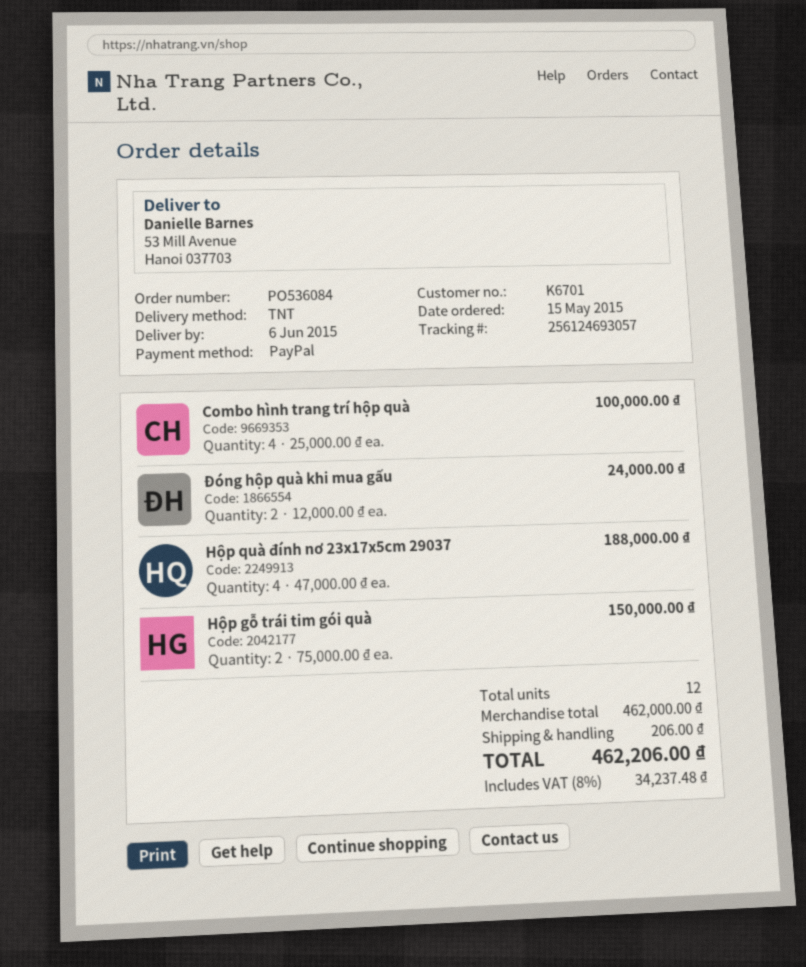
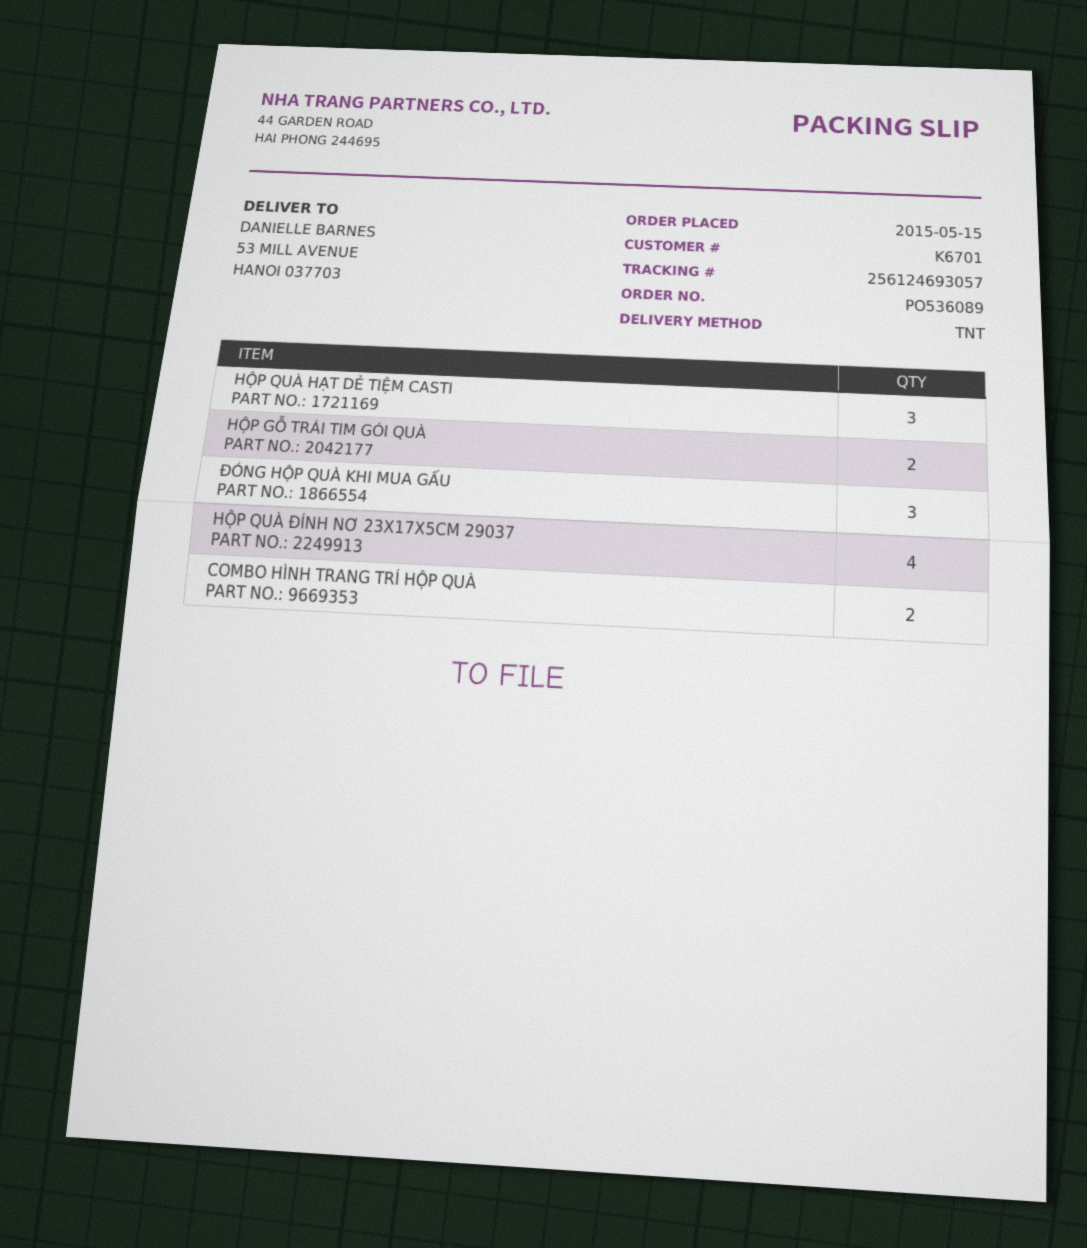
order number: PO536084 -> PO536089
Combo hình trang trí hộp quà: 4 -> 2
Đóng hộp quà khi mua gấu: 2 -> 3
HỘP QUÀ HẠT DẺ TIỆM CASTI: none -> 3

